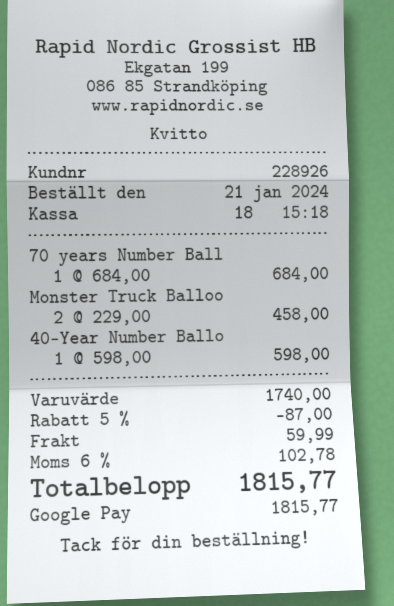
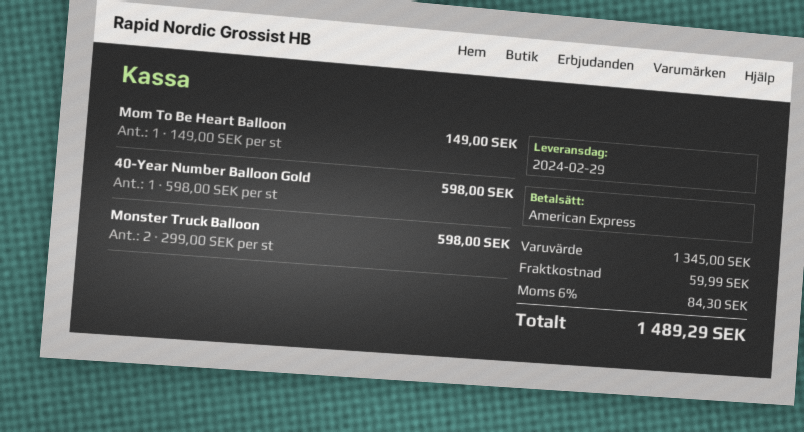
payment method: Google Pay -> American Express
70 years Number Ball: 1 x 684.00 = 684.00 -> none
Monster Truck Balloo: 2 x 229.00 = 458.00 -> 2 x 299.00 = 598.00
Mom To Be Heart Balloon: none -> 1 x 149.00 = 149.00
subtotal: 1740.00 -> 1345.00
discount: 5% = 87.00 -> none
tax: 6% = 102.78 -> 6% = 84.30
total: 1815.77 -> 1489.29

